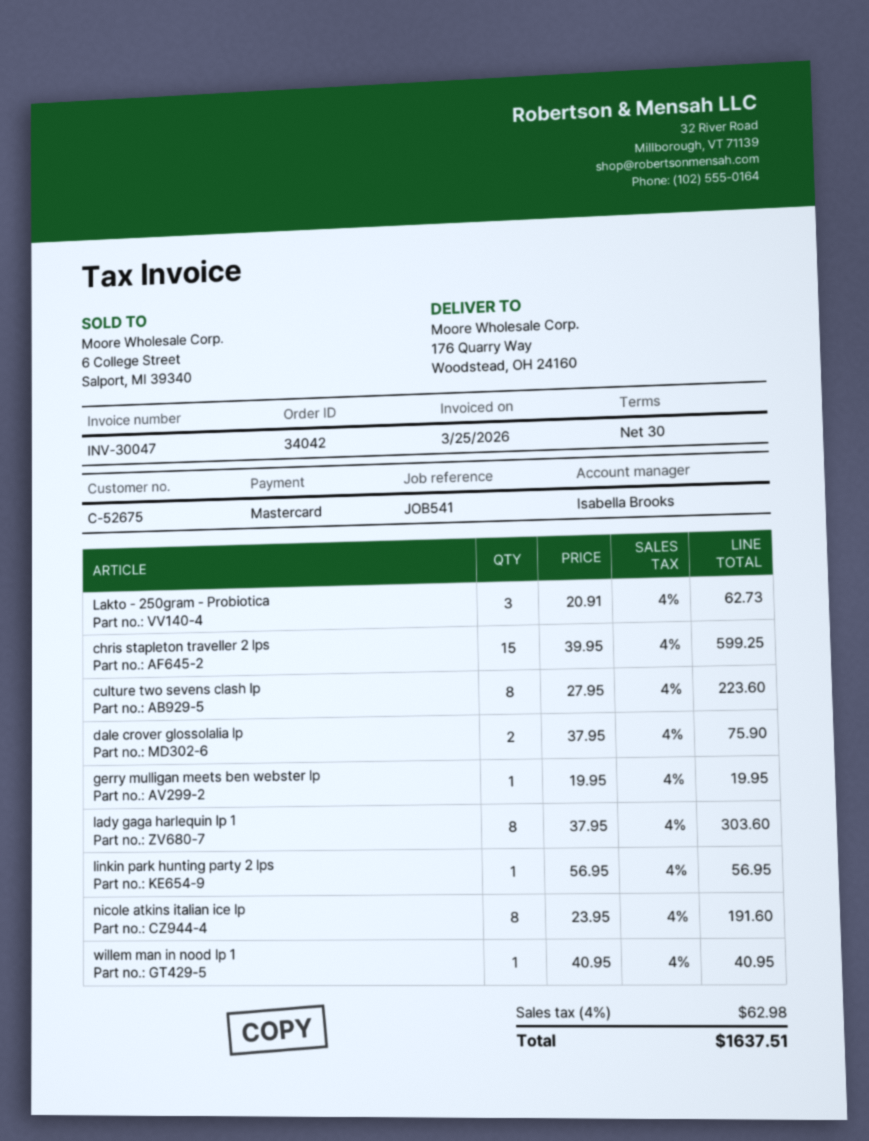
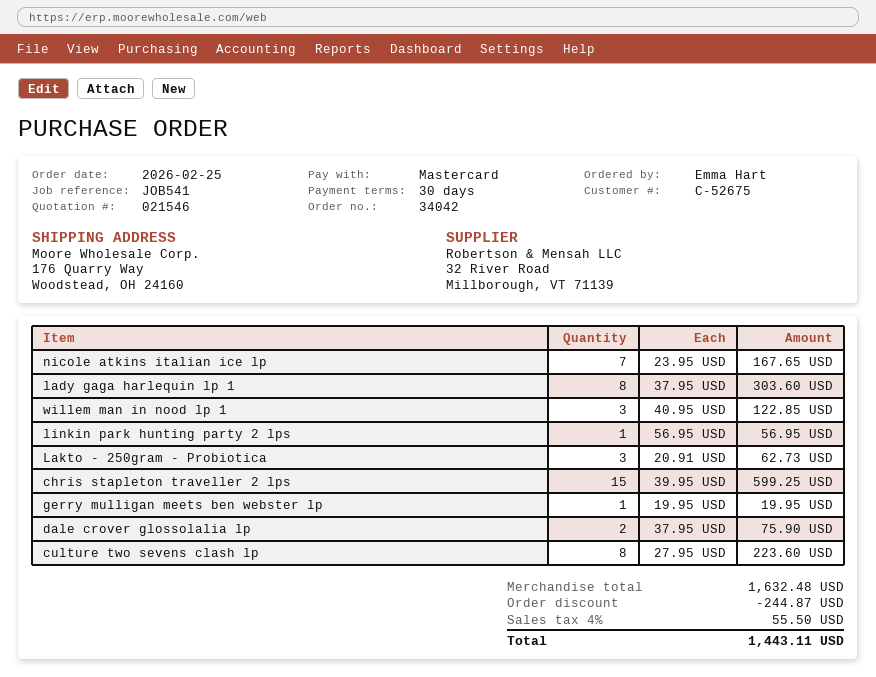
nicole atkins italian ice lp: 8 x 23.95 = 191.60 -> 7 x 23.95 = 167.65
willem man in nood lp 1: 1 x 40.95 = 40.95 -> 3 x 40.95 = 122.85
discount: none -> 244.87
tax: 4% = 62.98 -> 4% = 55.50
total: 1637.51 -> 1443.11

